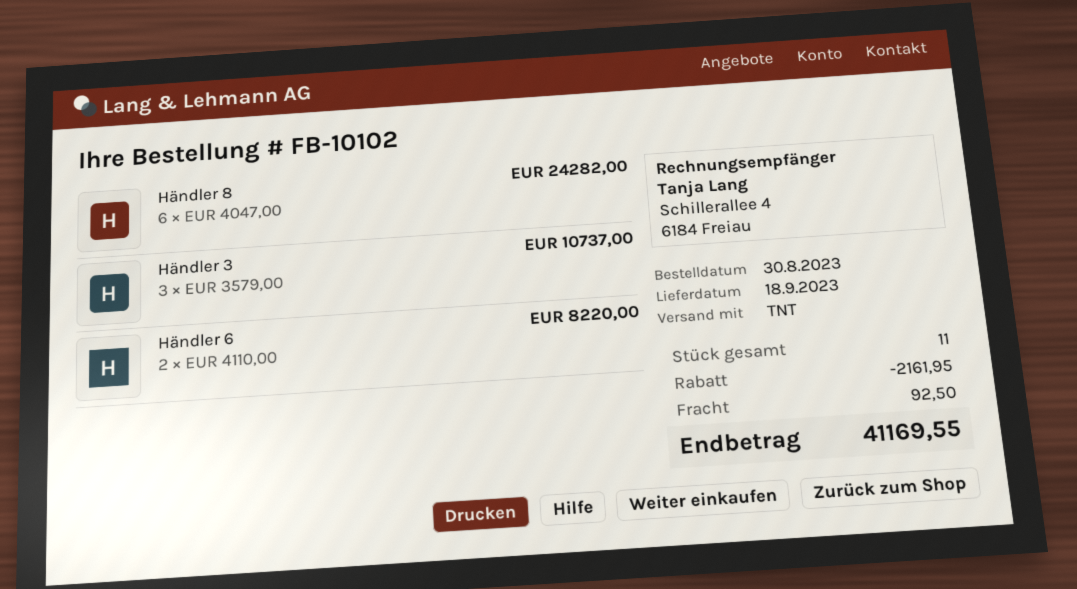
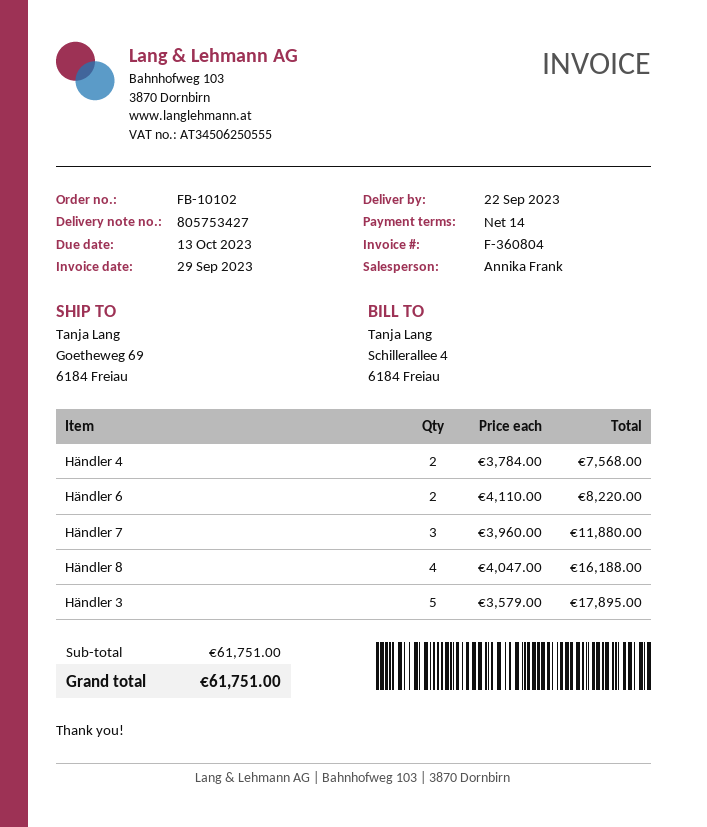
delivery date: 2023-09-18 -> 2023-09-22
Händler 8: 6 x 4047.00 = 24282.00 -> 4 x 4047.00 = 16188.00
Händler 3: 3 x 3579.00 = 10737.00 -> 5 x 3579.00 = 17895.00
Händler 4: none -> 2 x 3784.00 = 7568.00
Händler 7: none -> 3 x 3960.00 = 11880.00
discount: 2161.95 -> none
shipping: 92.50 -> none
total: 41169.55 -> 61751.00

